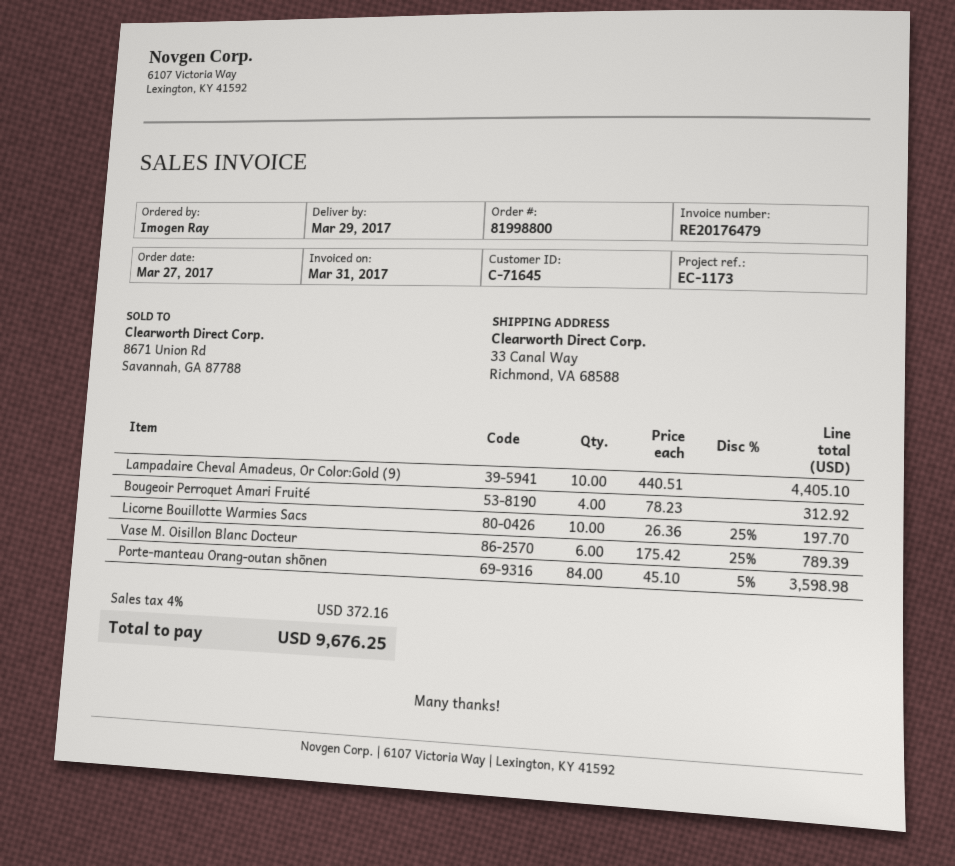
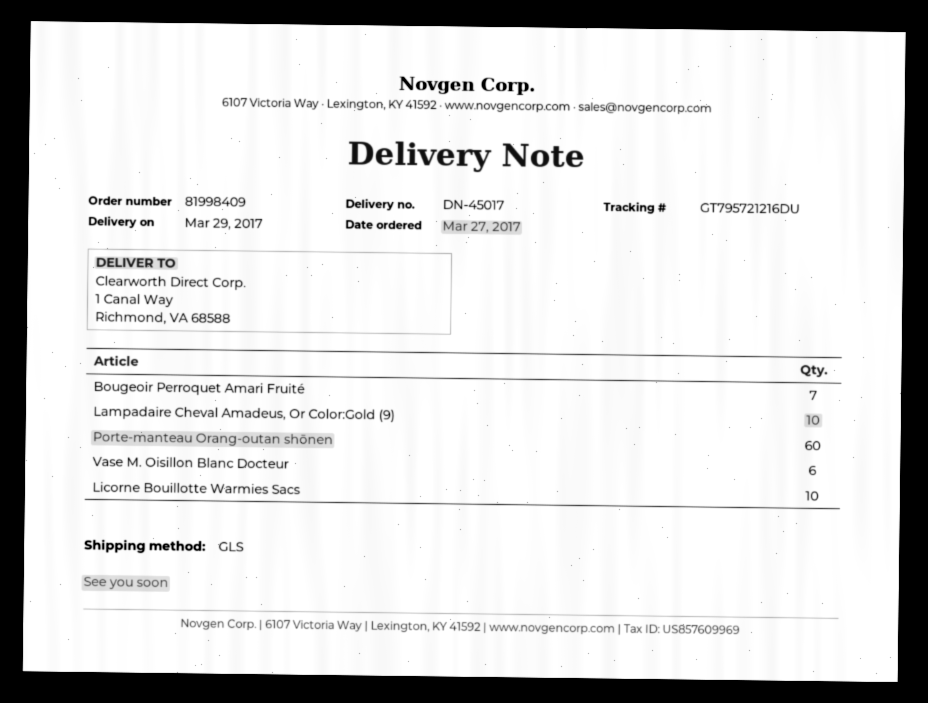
order number: 81998800 -> 81998409
ship to: 33 Canal Way, Richmond, VA 68588 -> 1 Canal Way, Richmond, VA 68588
Bougeoir Perroquet Amari Fruité: 4 -> 7
Porte-manteau Orang-outan shōnen: 84 -> 60

